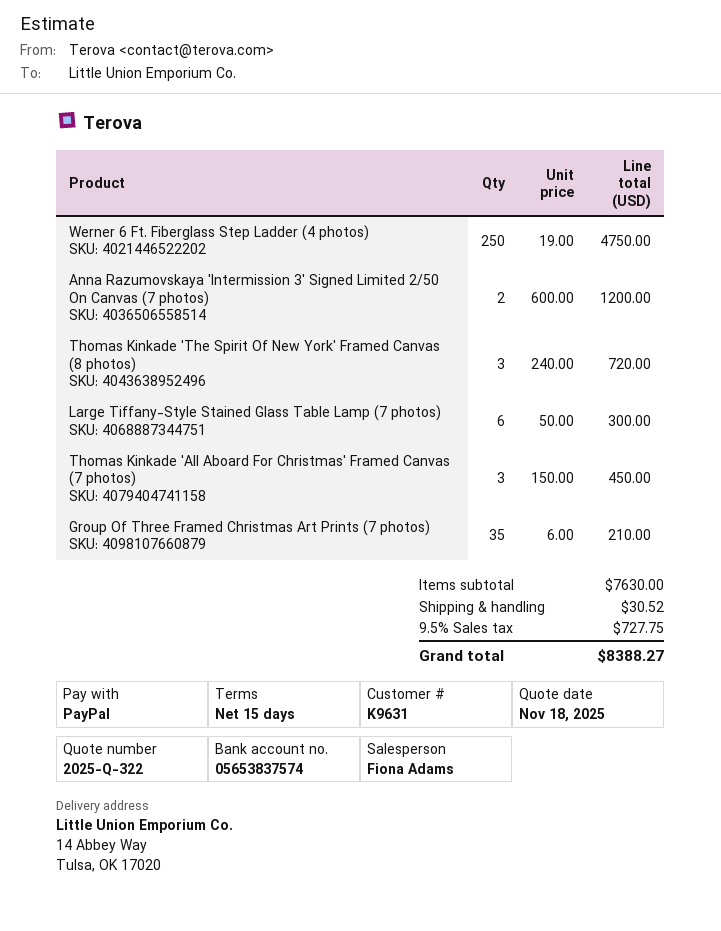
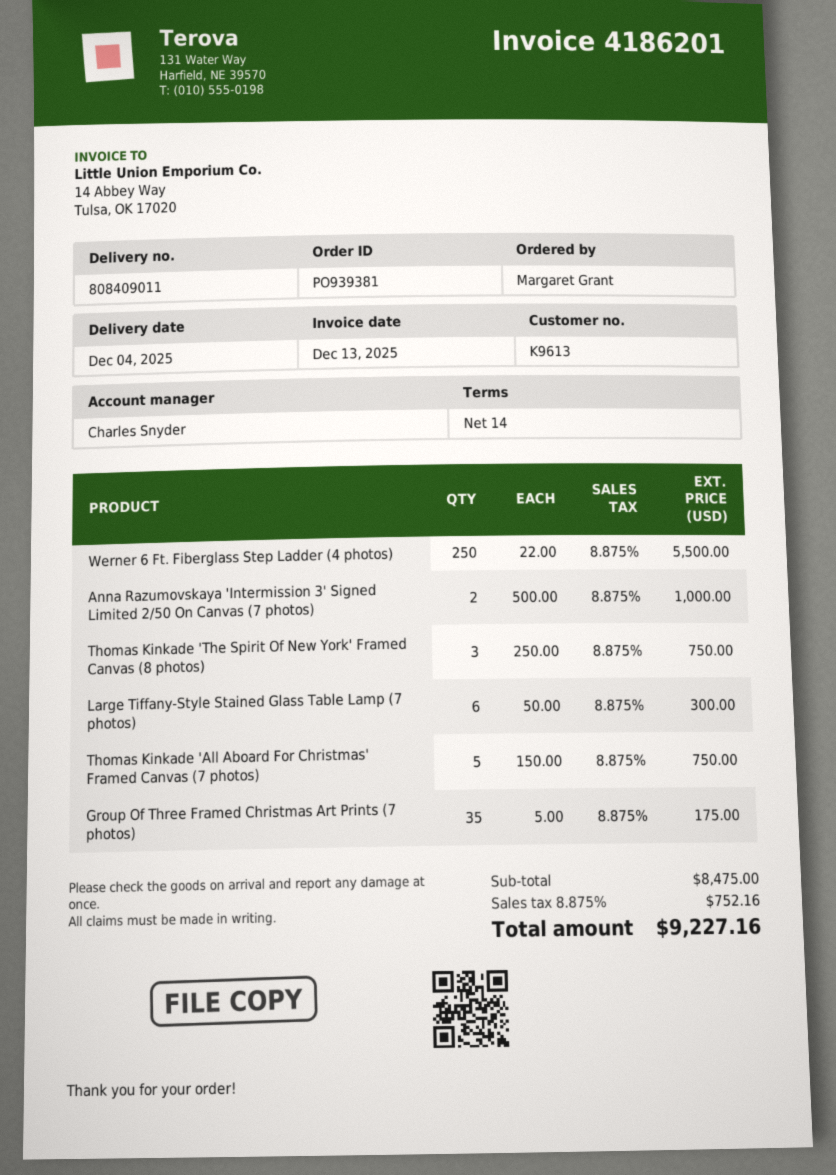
payment terms: 15 days -> 14 days
customer number: K9631 -> K9613
sales rep: Fiona Adams -> Charles Snyder
Werner 6 Ft. Fiberglass Step Ladder (4 photos): 250 x 19.00 = 4750.00 -> 250 x 22.00 = 5500.00
Anna Razumovskaya 'Intermission 3' Signed Limited 2/50 On Canvas (7 photos): 2 x 600.00 = 1200.00 -> 2 x 500.00 = 1000.00
Thomas Kinkade 'The Spirit Of New York' Framed Canvas (8 photos): 3 x 240.00 = 720.00 -> 3 x 250.00 = 750.00
Thomas Kinkade 'All Aboard For Christmas' Framed Canvas (7 photos): 3 x 150.00 = 450.00 -> 5 x 150.00 = 750.00
Group Of Three Framed Christmas Art Prints (7 photos): 35 x 6.00 = 210.00 -> 35 x 5.00 = 175.00
subtotal: 7630.00 -> 8475.00
shipping: 30.52 -> none
tax: 9.5% = 727.75 -> 8.875% = 752.16
total: 8388.27 -> 9227.16

